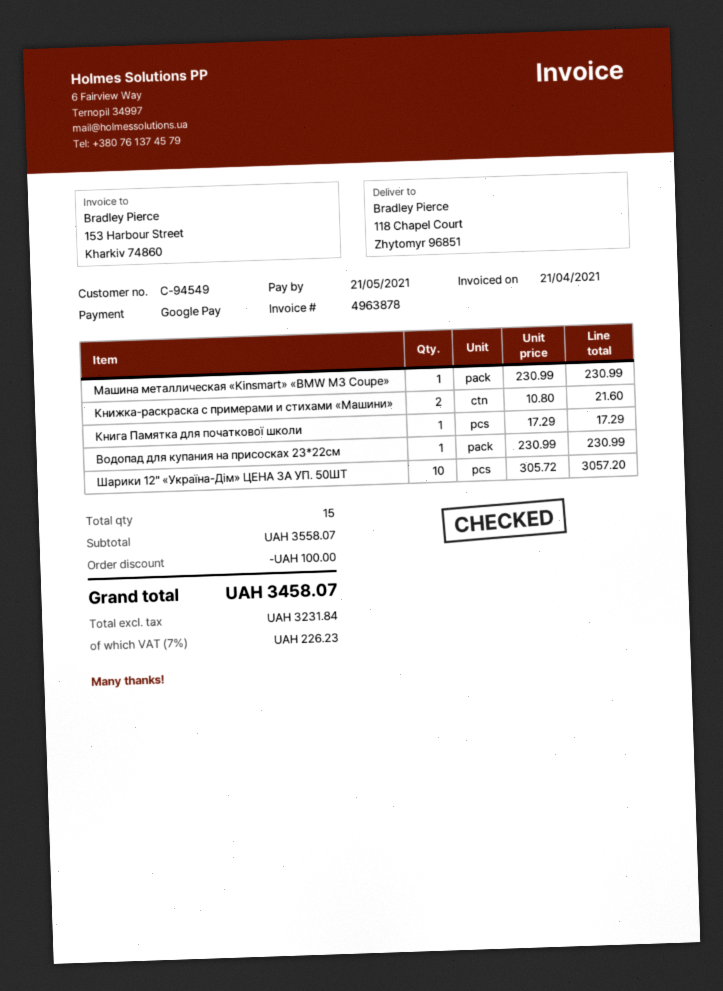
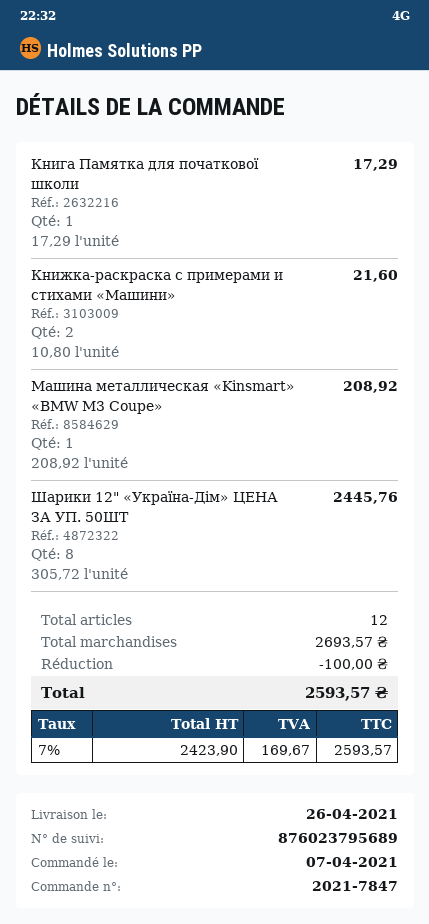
Машина металлическая «Kinsmart» «BMW M3 Coupe»: 1 x 230.99 = 230.99 -> 1 x 208.92 = 208.92
Водопад для купания на присосках 23*22см: 1 x 230.99 = 230.99 -> none
Шарики 12" «Україна-Дім» ЦЕНА ЗА УП. 50ШТ: 10 x 305.72 = 3057.20 -> 8 x 305.72 = 2445.76
total quantity: 15 -> 12
subtotal: 3558.07 -> 2693.57
net: 3231.84 -> 2423.90
tax: 7% = 226.23 -> 7% = 169.67
total: 3458.07 -> 2593.57

